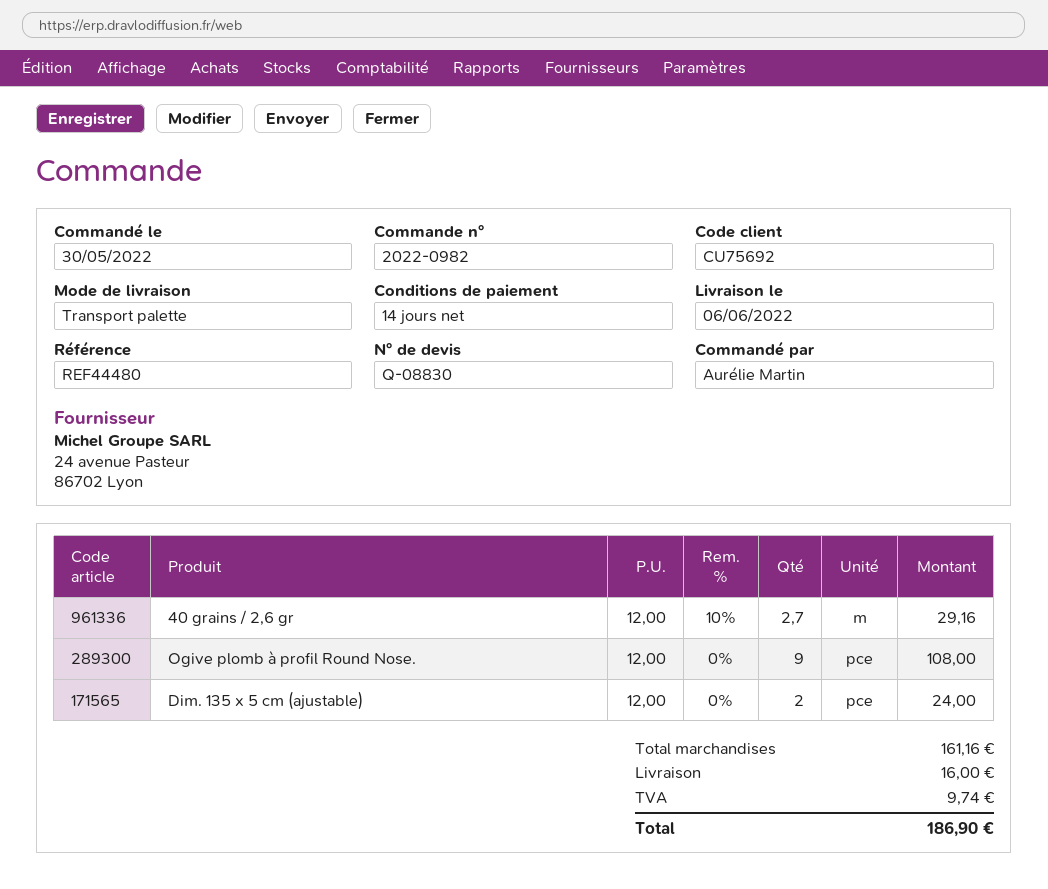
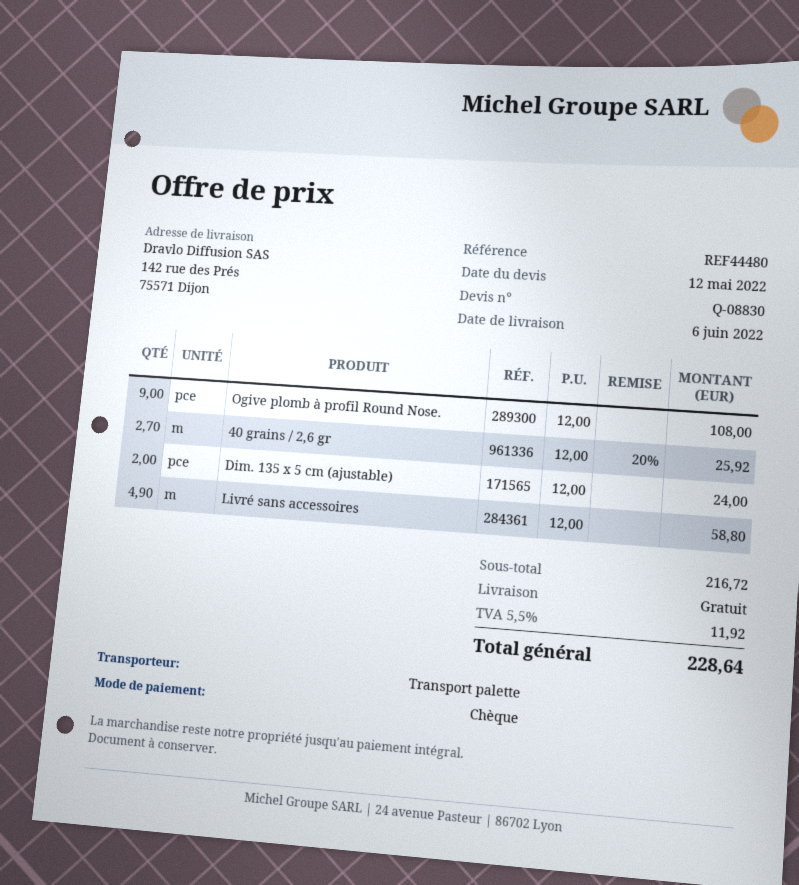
40 grains / 2,6 gr: 2.7 x 12.00 - 10% = 29.16 -> 2.7 x 12.00 - 20% = 25.92
Livré sans accessoires: none -> 4.9 x 12.00 = 58.80
subtotal: 161.16 -> 216.72
shipping: 16.00 -> 0.00
tax: 9.74 -> 11.92
total: 186.90 -> 228.64

